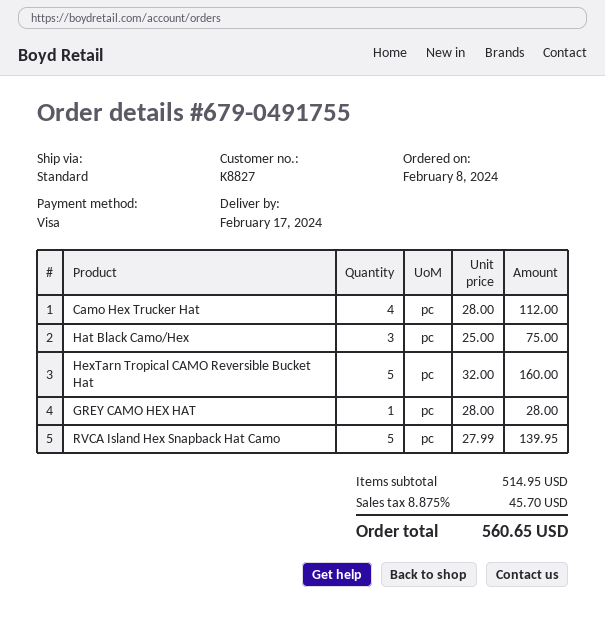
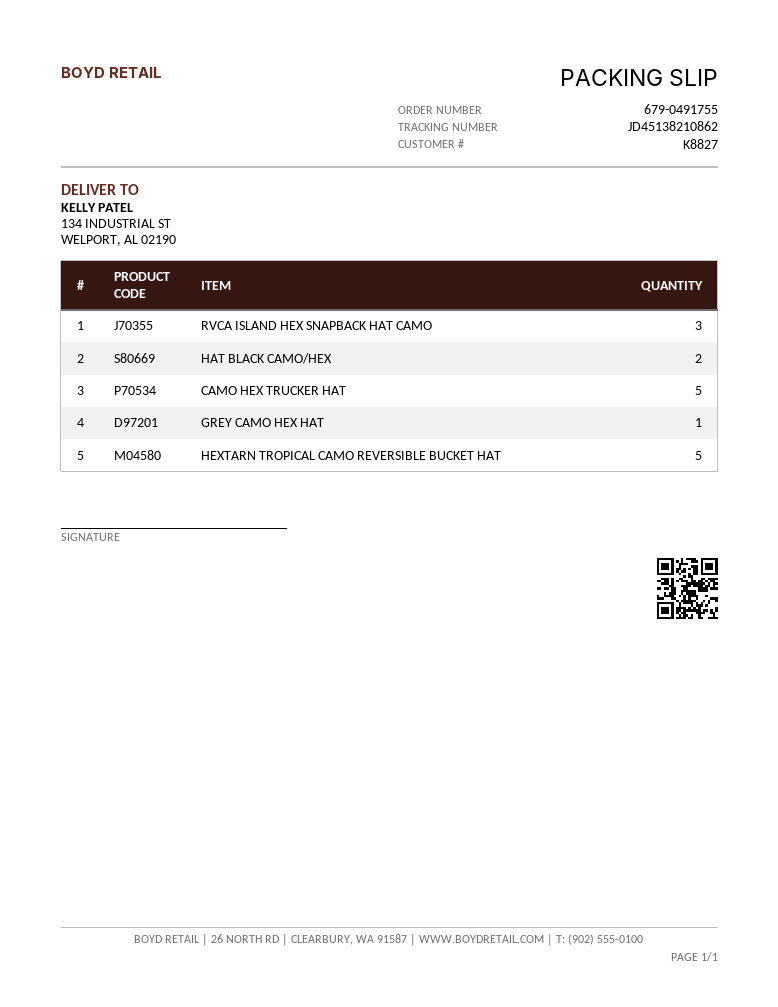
Camo Hex Trucker Hat: 4 -> 5
Hat Black Camo/Hex: 3 -> 2
RVCA Island Hex Snapback Hat Camo: 5 -> 3

